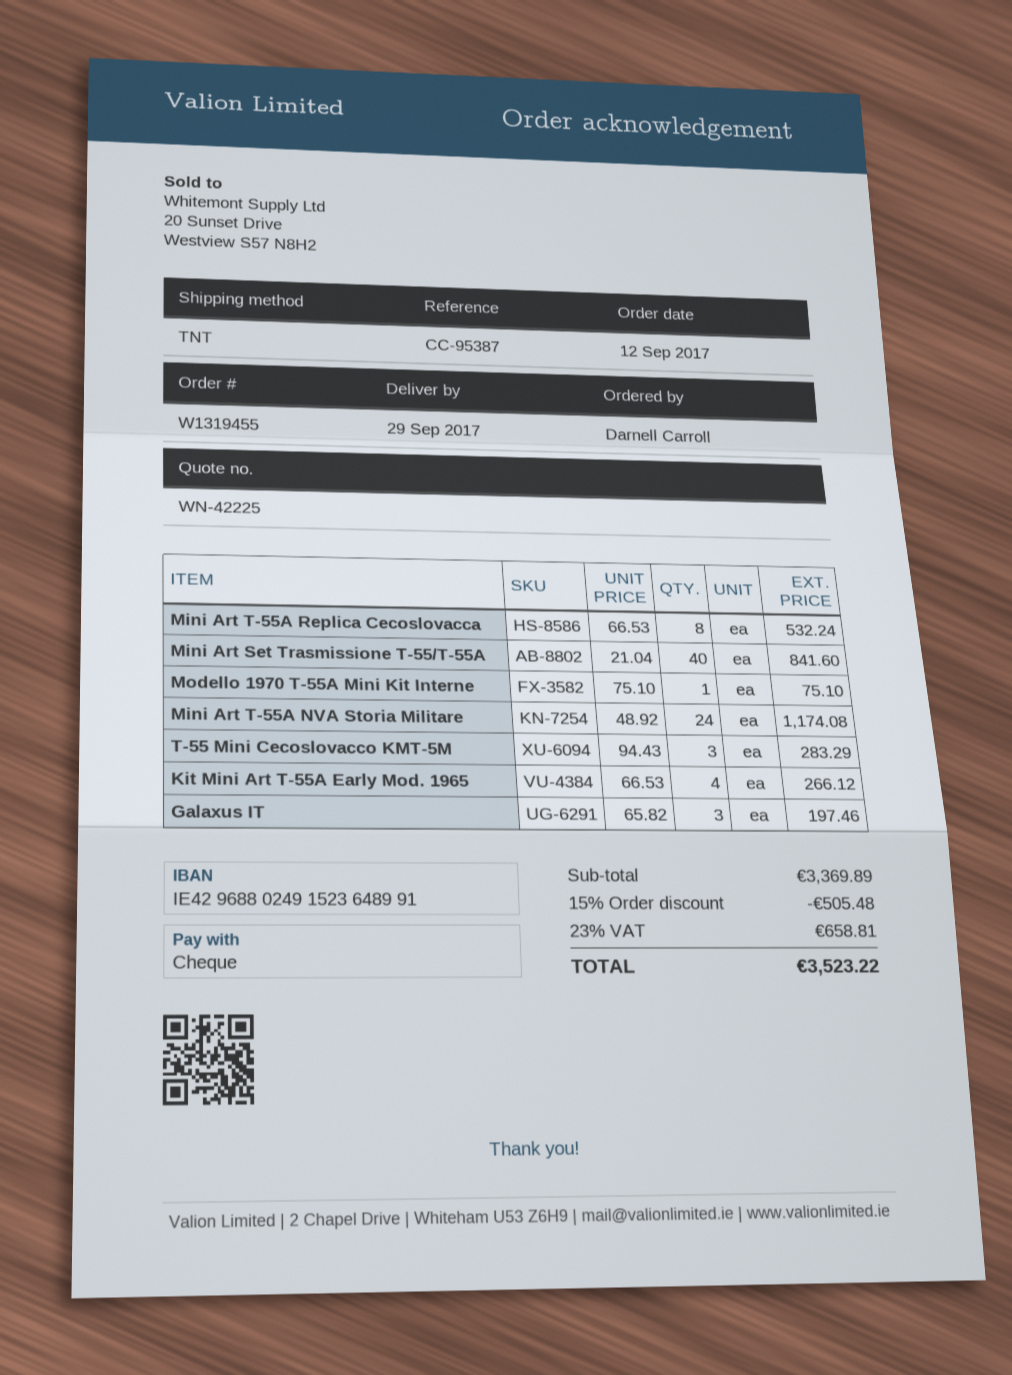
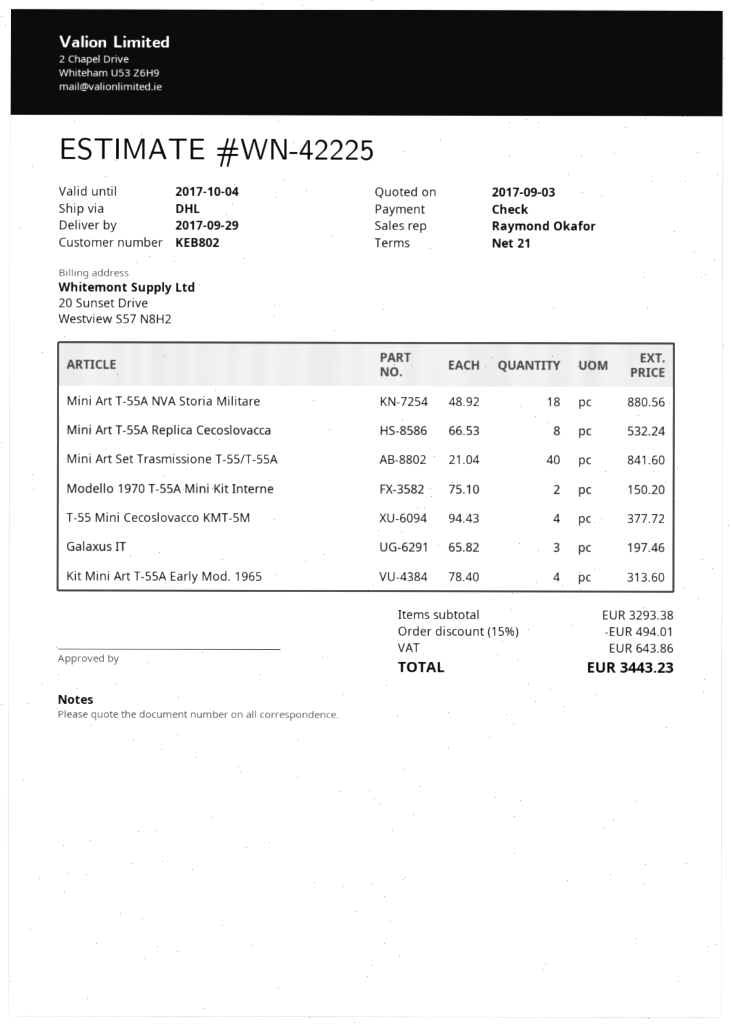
shipping method: TNT -> DHL
Modello 1970 T‑55A Mini Kit Interne: 1 x 75.10 = 75.10 -> 2 x 75.10 = 150.20
Mini Art T-55A NVA Storia Militare: 24 x 48.92 = 1174.08 -> 18 x 48.92 = 880.56
T‑55 Mini Cecoslovacco KMT‑5M: 3 x 94.43 = 283.29 -> 4 x 94.43 = 377.72
Kit Mini Art T-55A Early Mod. 1965: 4 x 66.53 = 266.12 -> 4 x 78.40 = 313.60
subtotal: 3369.89 -> 3293.38
discount: 15% = 505.48 -> 15% = 494.01
tax: 658.81 -> 643.86
total: 3523.22 -> 3443.23

